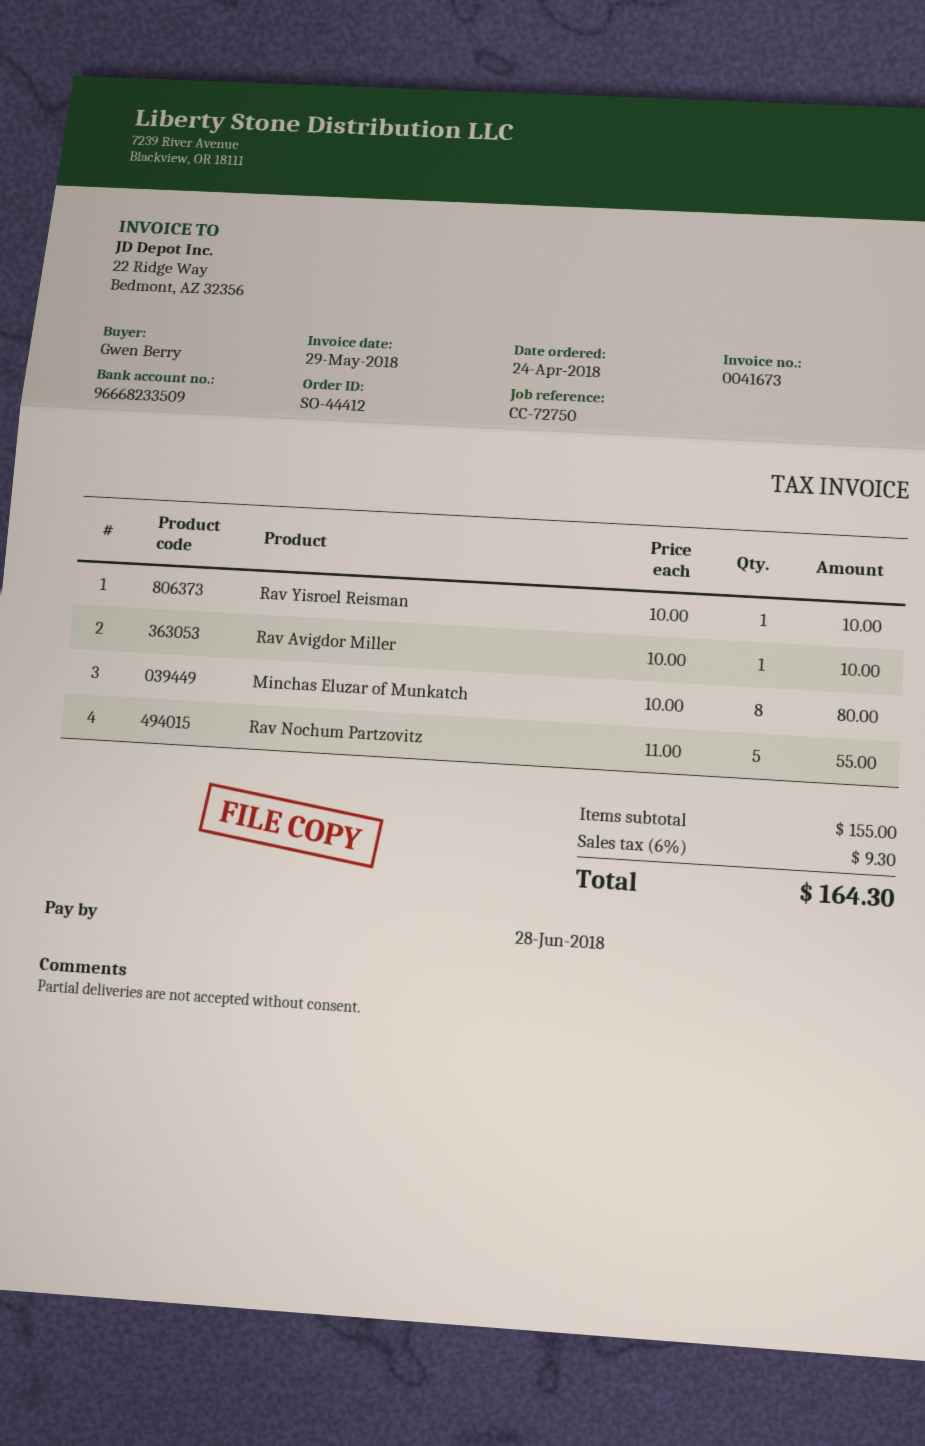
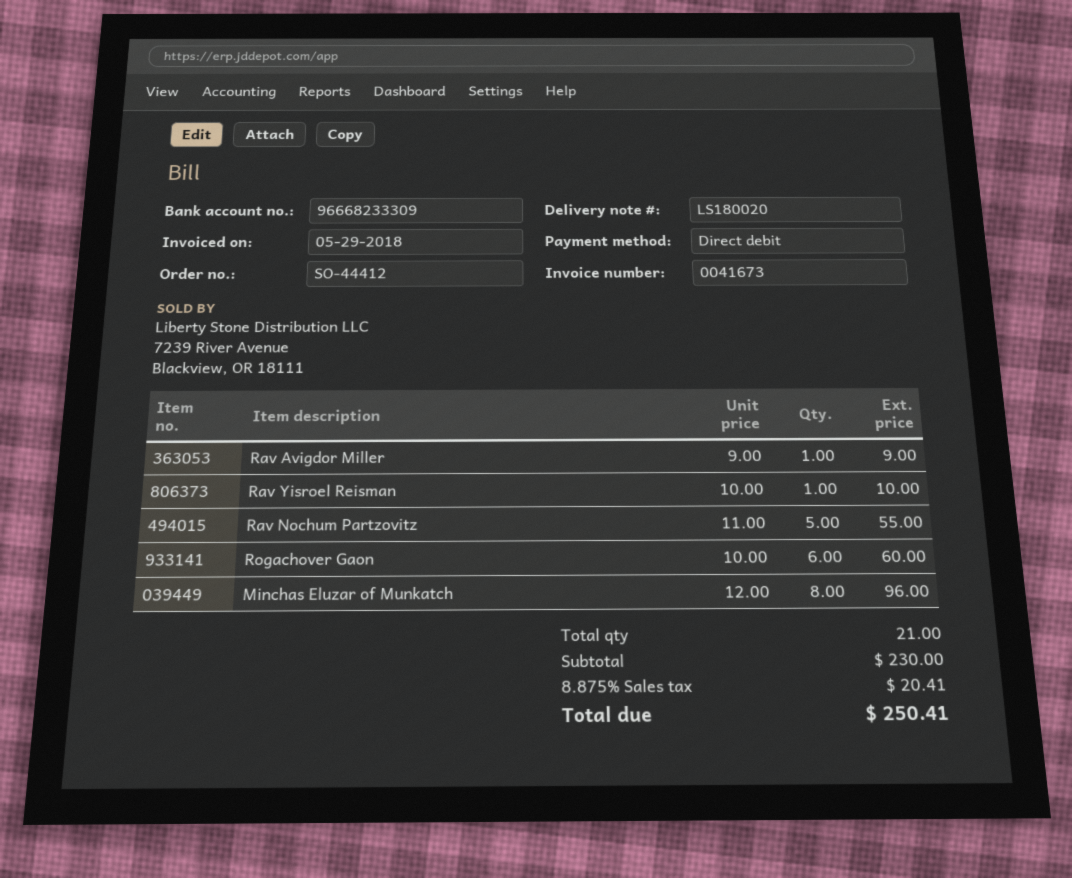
bank account: 96668233509 -> 96668233309
Rav Avigdor Miller: 1 x 10.00 = 10.00 -> 1 x 9.00 = 9.00
Minchas Eluzar of Munkatch: 8 x 10.00 = 80.00 -> 8 x 12.00 = 96.00
Rogachover Gaon: none -> 6 x 10.00 = 60.00
subtotal: 155.00 -> 230.00
tax: 6% = 9.30 -> 8.875% = 20.41
total: 164.30 -> 250.41

